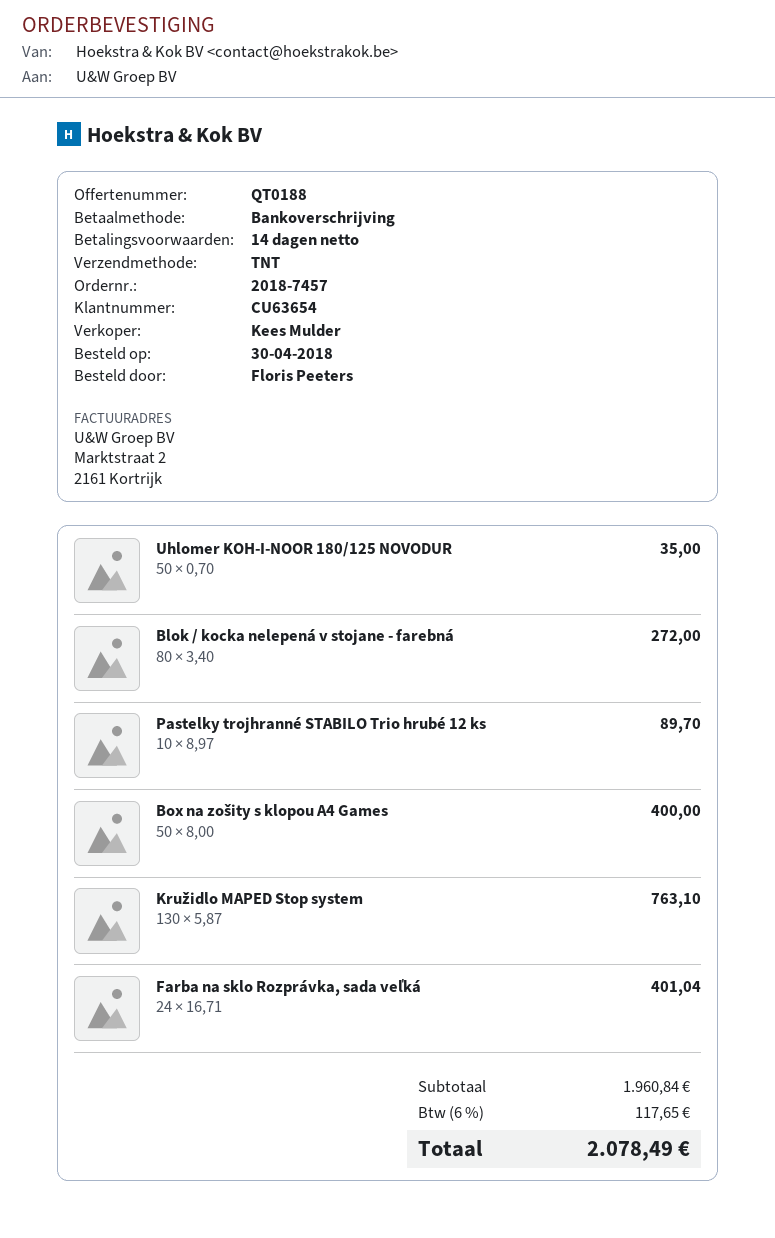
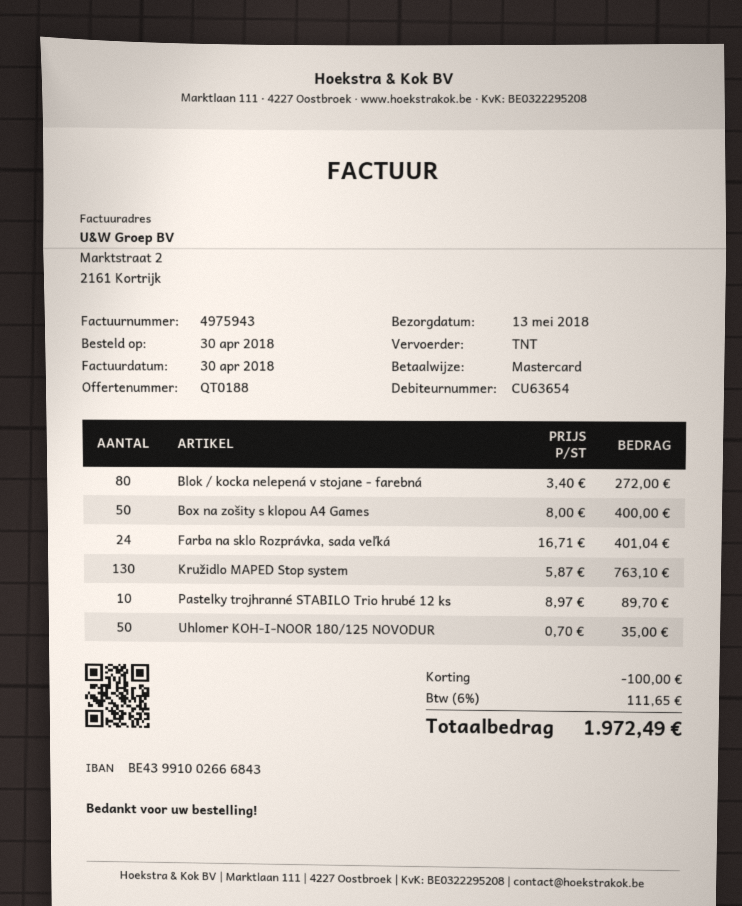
payment method: bank transfer -> Mastercard
discount: none -> 100.00
tax: 6% = 117.65 -> 6% = 111.65
total: 2078.49 -> 1972.49

